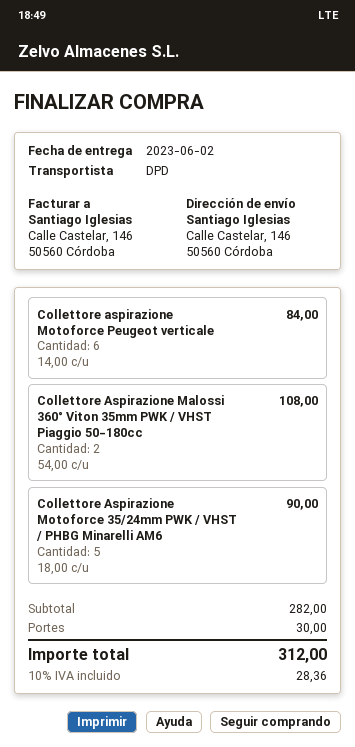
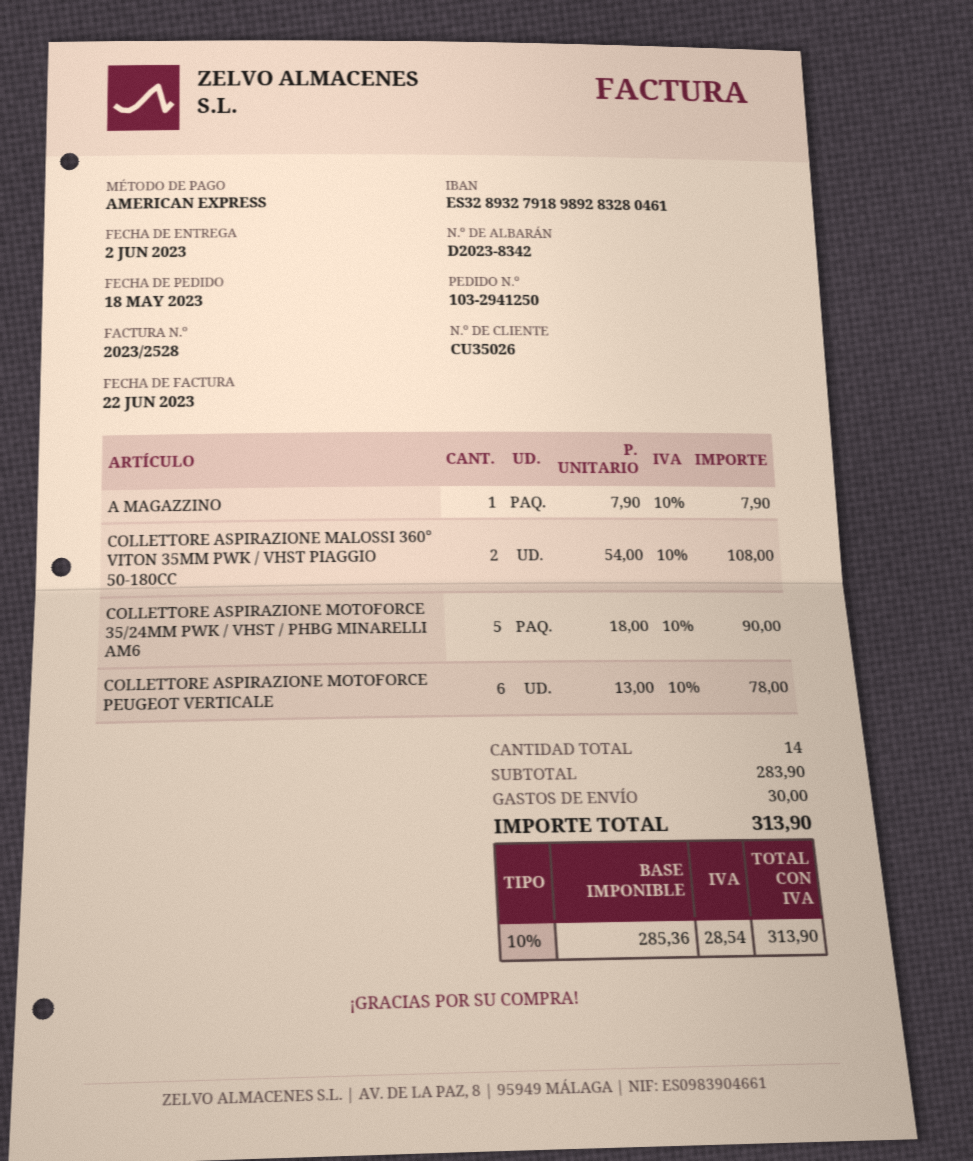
Collettore aspirazione Motoforce Peugeot verticale: 6 x 14.00 = 84.00 -> 6 x 13.00 = 78.00
A MAGAZZINO: none -> 1 x 7.90 = 7.90
subtotal: 282.00 -> 283.90
tax: 10% = 28.36 -> 10% = 28.54
total: 312.00 -> 313.90

